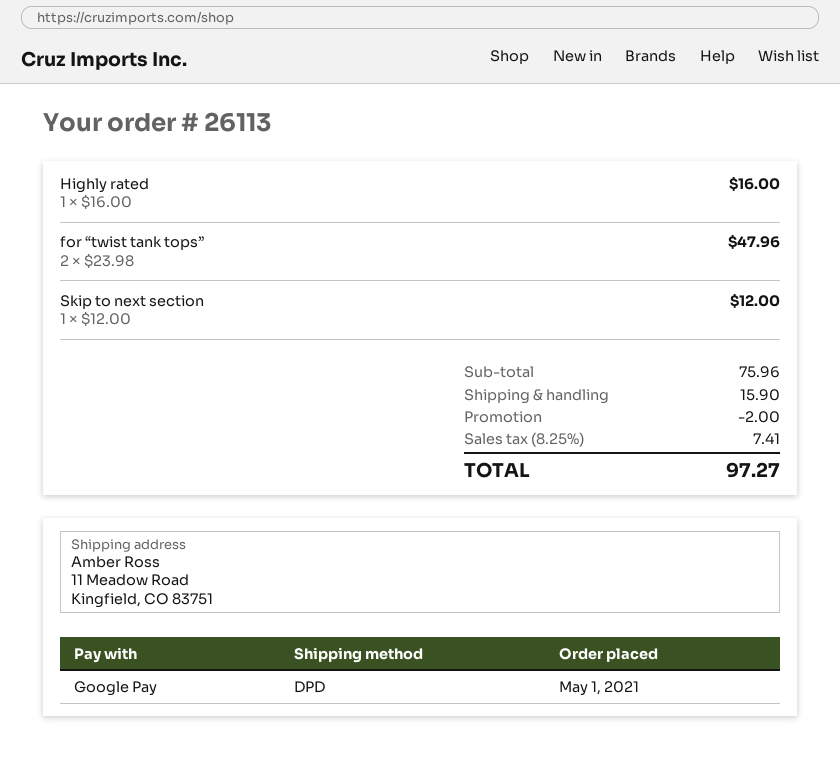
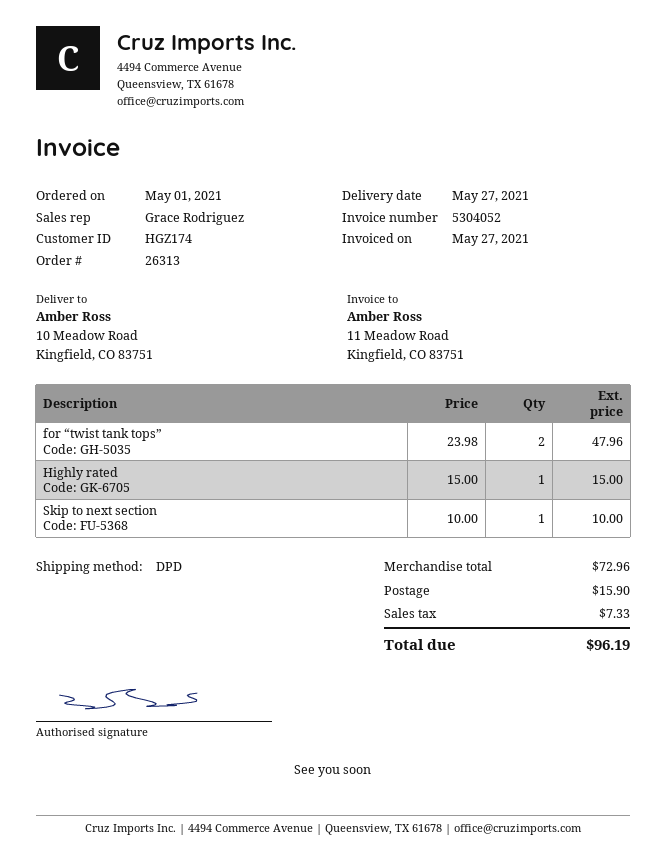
order number: 26113 -> 26313
ship to: 11 Meadow Road, Kingfield, CO 83751 -> 10 Meadow Road, Kingfield, CO 83751
Highly rated: 1 x 16.00 = 16.00 -> 1 x 15.00 = 15.00
Skip to next section: 1 x 12.00 = 12.00 -> 1 x 10.00 = 10.00
subtotal: 75.96 -> 72.96
discount: 2.00 -> none
tax: 7.41 -> 7.33
total: 97.27 -> 96.19

